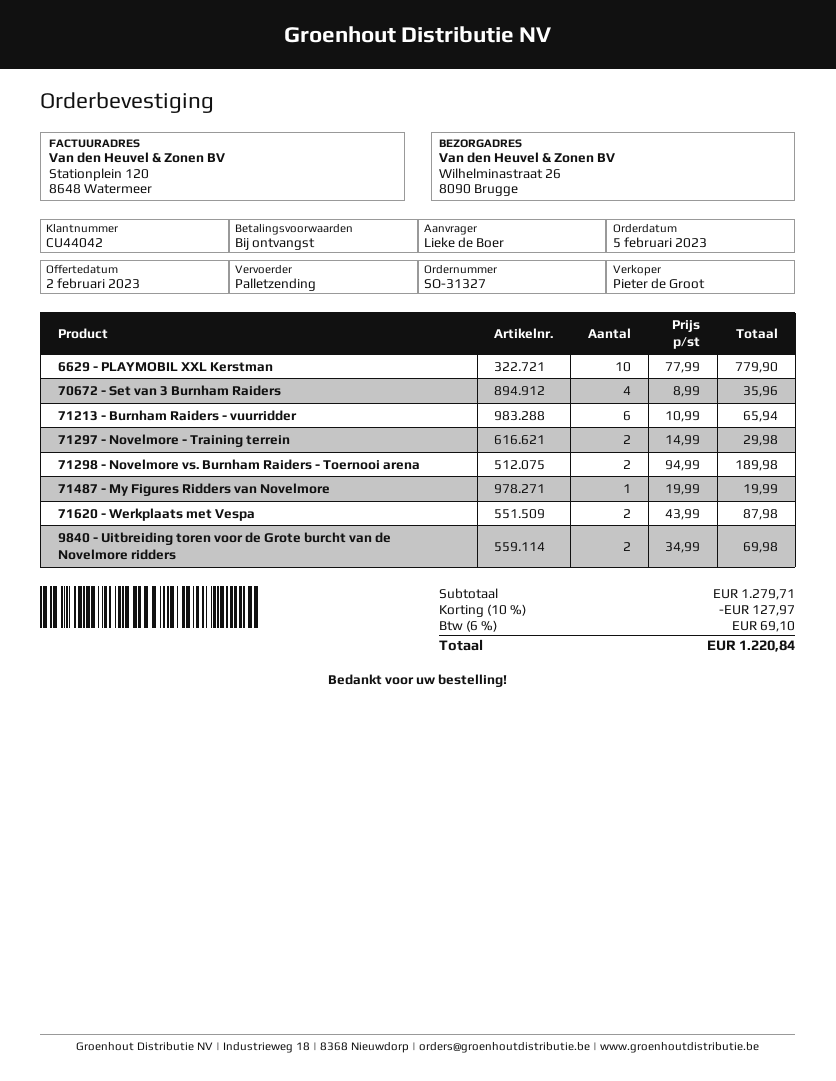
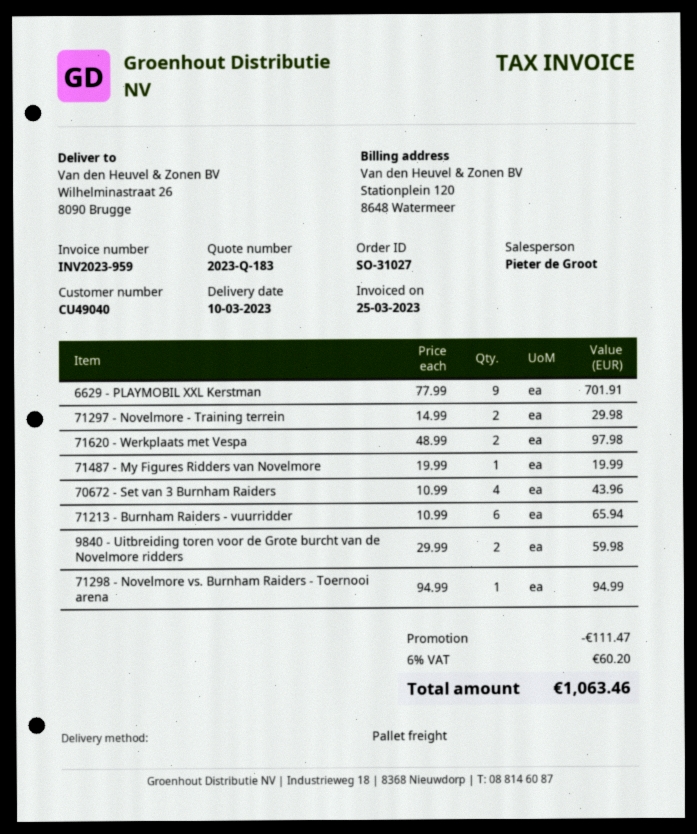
order number: SO-31327 -> SO-31027
customer number: CU44042 -> CU49040
6629 - PLAYMOBIL XXL Kerstman: 10 x 77.99 = 779.90 -> 9 x 77.99 = 701.91
70672 - Set van 3 Burnham Raiders: 4 x 8.99 = 35.96 -> 4 x 10.99 = 43.96
71298 - Novelmore vs. Burnham Raiders - Toernooi arena: 2 x 94.99 = 189.98 -> 1 x 94.99 = 94.99
71620 - Werkplaats met Vespa: 2 x 43.99 = 87.98 -> 2 x 48.99 = 97.98
9840 - Uitbreiding toren voor de Grote burcht van de Novelmore ridders: 2 x 34.99 = 69.98 -> 2 x 29.99 = 59.98
discount: 127.97 -> 111.47
tax: 6% = 69.10 -> 6% = 60.20
total: 1220.84 -> 1063.46

